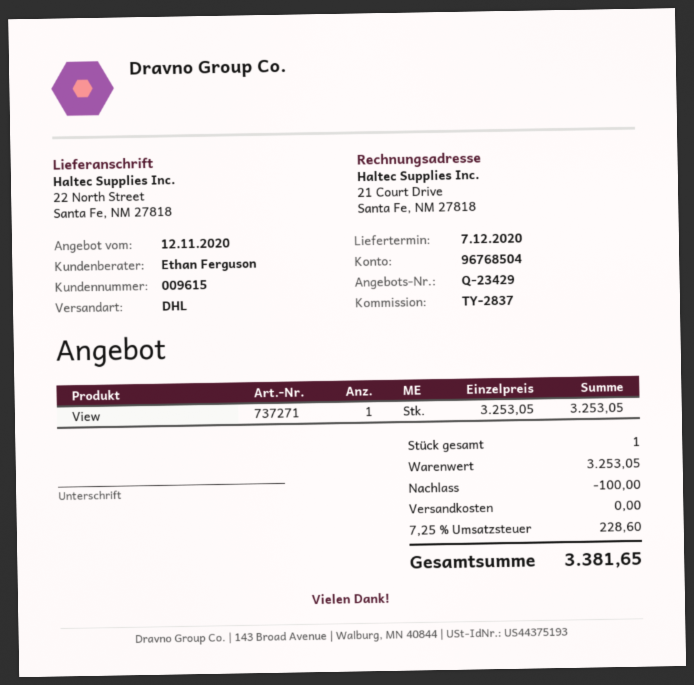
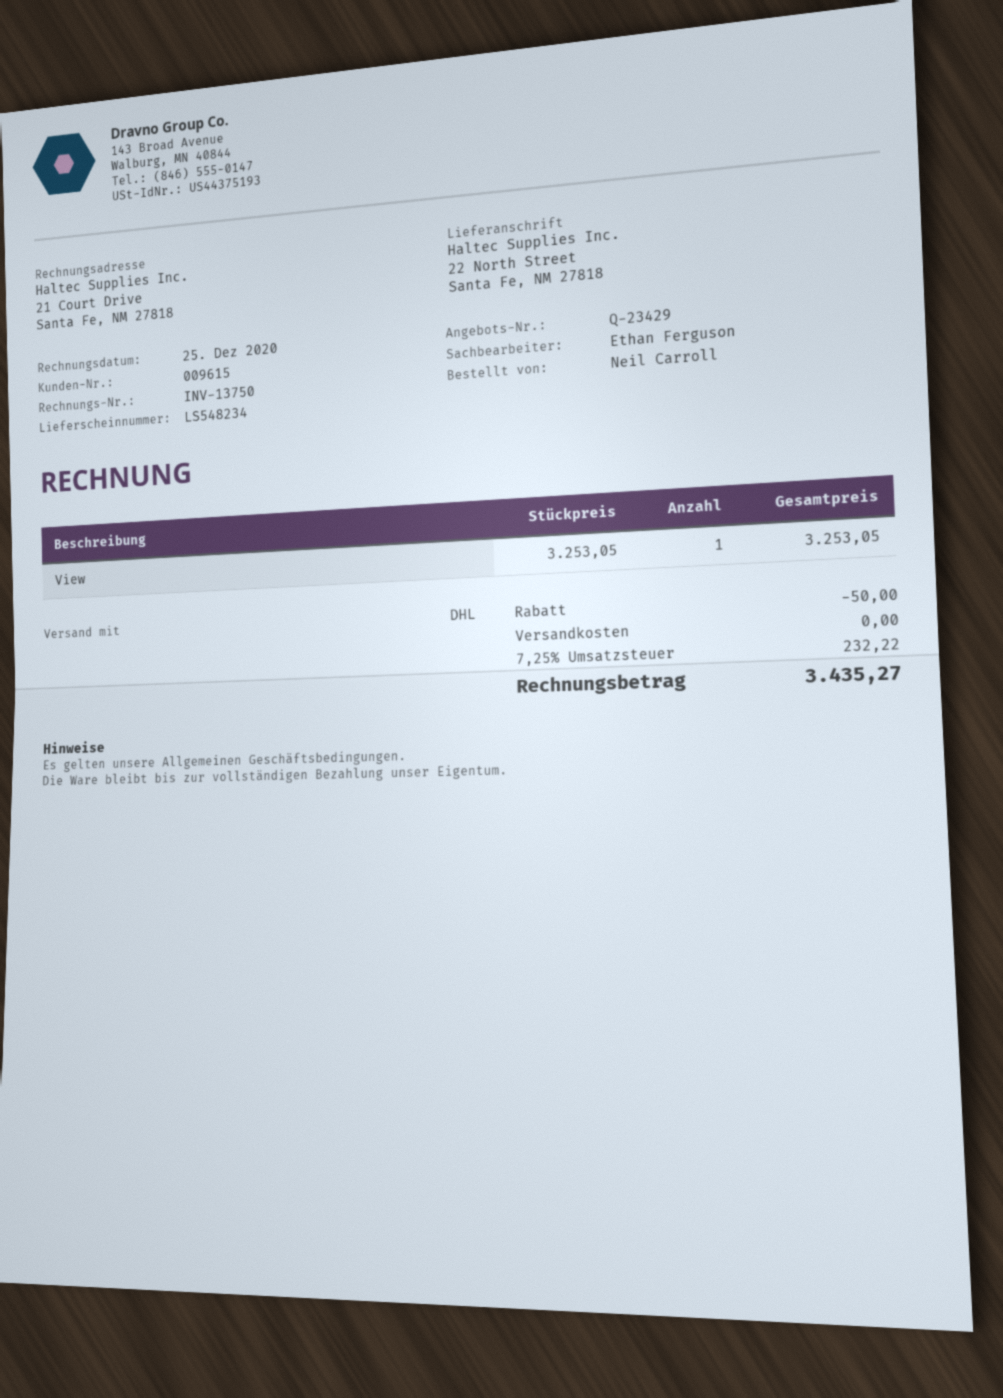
discount: 100.00 -> 50.00
tax: 7.25% = 228.60 -> 7.25% = 232.22
total: 3381.65 -> 3435.27

